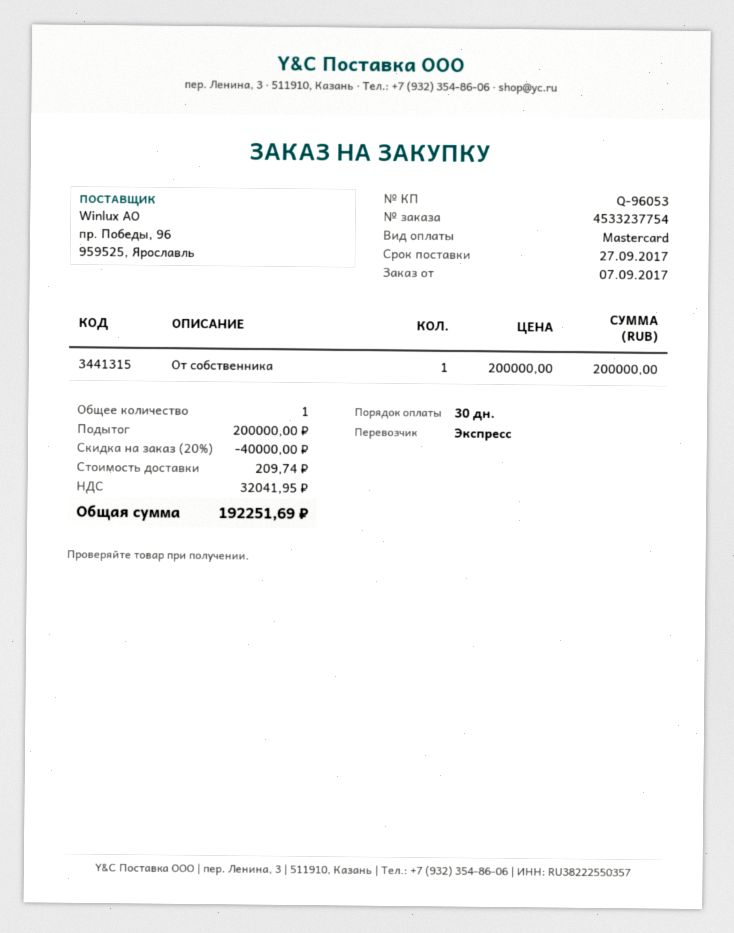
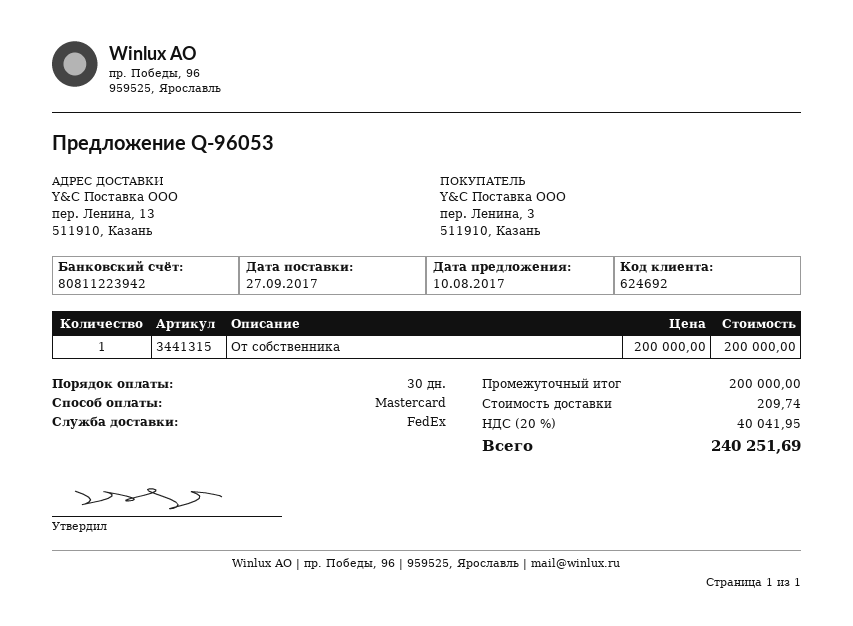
shipping method: express -> FedEx
discount: 20% = 40000.00 -> none
tax: 32041.95 -> 40041.95
total: 192251.69 -> 240251.69

